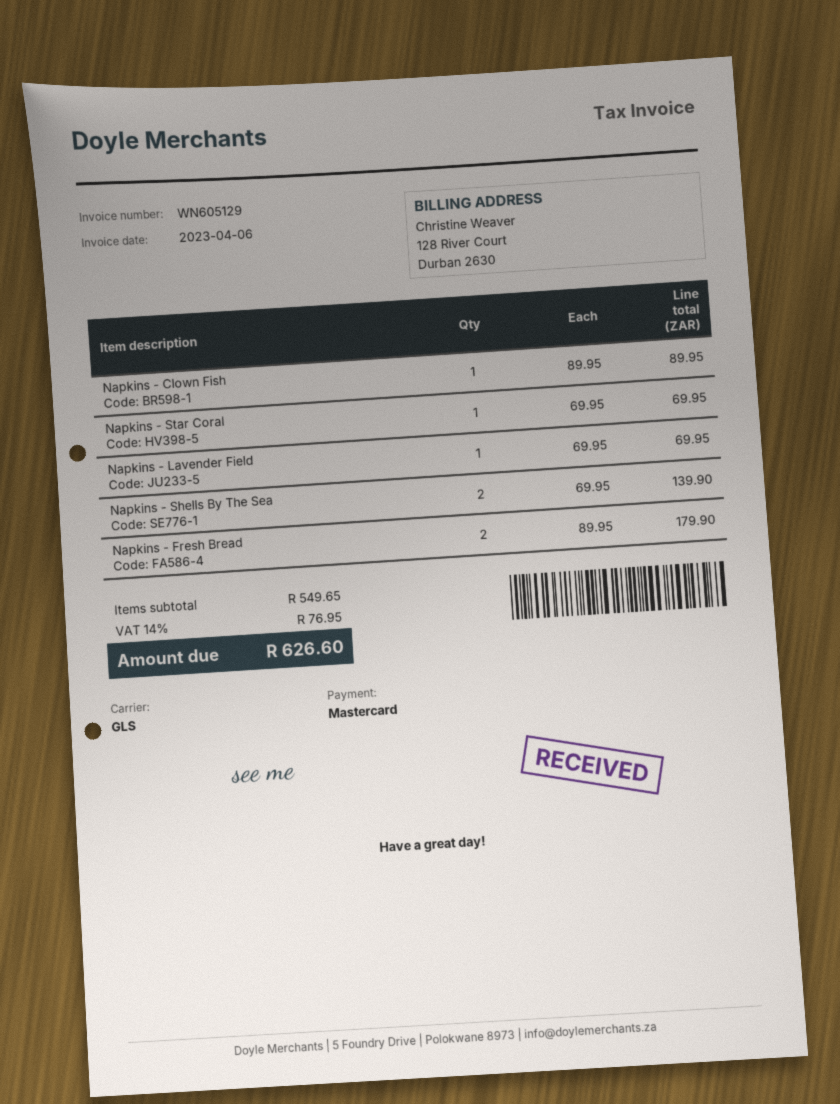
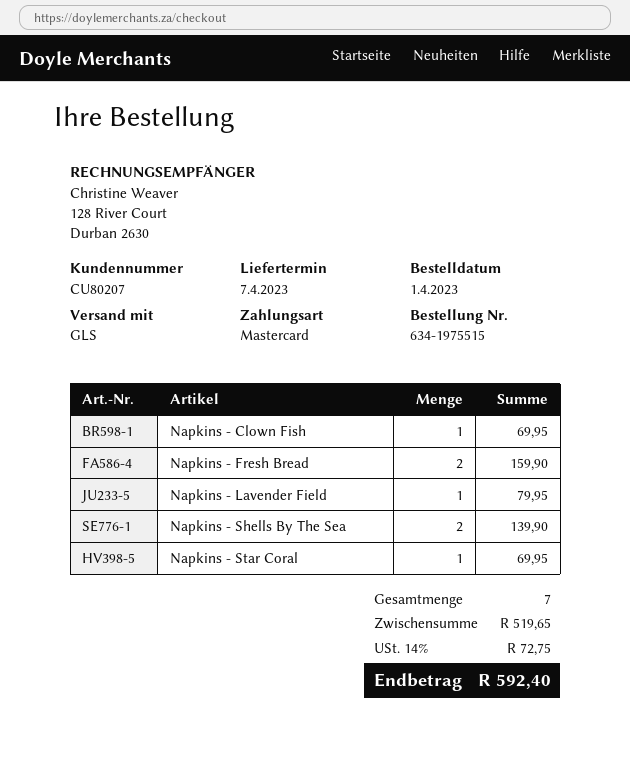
Napkins - Clown Fish: 1 for 89.95 -> 1 for 69.95
Napkins - Lavender Field: 1 for 69.95 -> 1 for 79.95
Napkins - Fresh Bread: 2 for 179.90 -> 2 for 159.90
subtotal: 549.65 -> 519.65
tax: 14% = 76.95 -> 14% = 72.75
total: 626.60 -> 592.40

